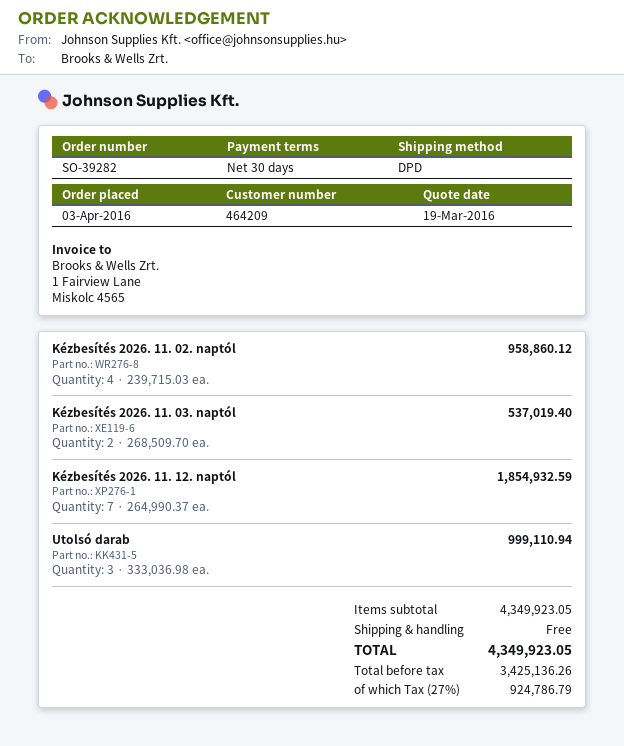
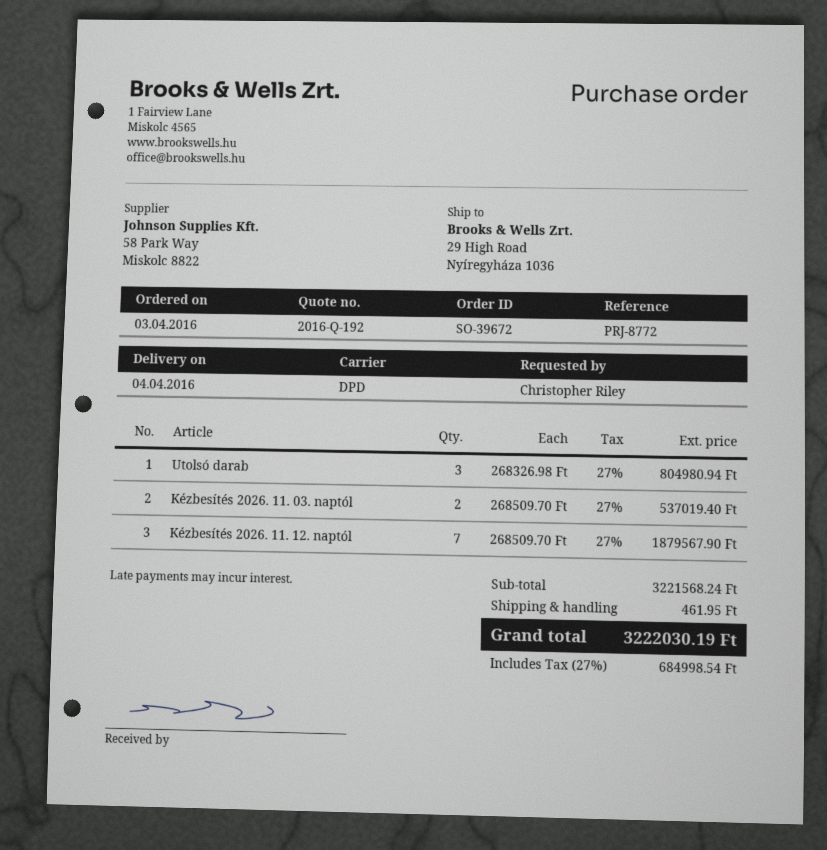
order number: SO-39282 -> SO-39672
Kézbesítés 2026. 11. 02. naptól: 4 x 239715.03 = 958860.12 -> none
Kézbesítés 2026. 11. 12. naptól: 7 x 264990.37 = 1854932.59 -> 7 x 268509.70 = 1879567.90
Utolsó darab: 3 x 333036.98 = 999110.94 -> 3 x 268326.98 = 804980.94
subtotal: 4349923.05 -> 3221568.24
shipping: 0.00 -> 461.95
tax: 27% = 924786.79 -> 27% = 684998.54
total: 4349923.05 -> 3222030.19

